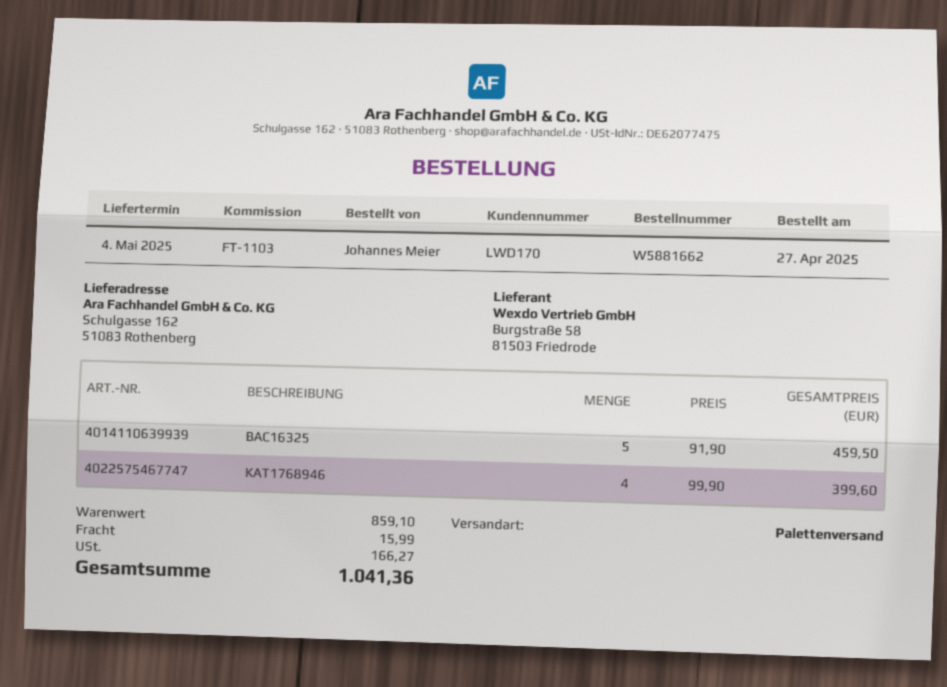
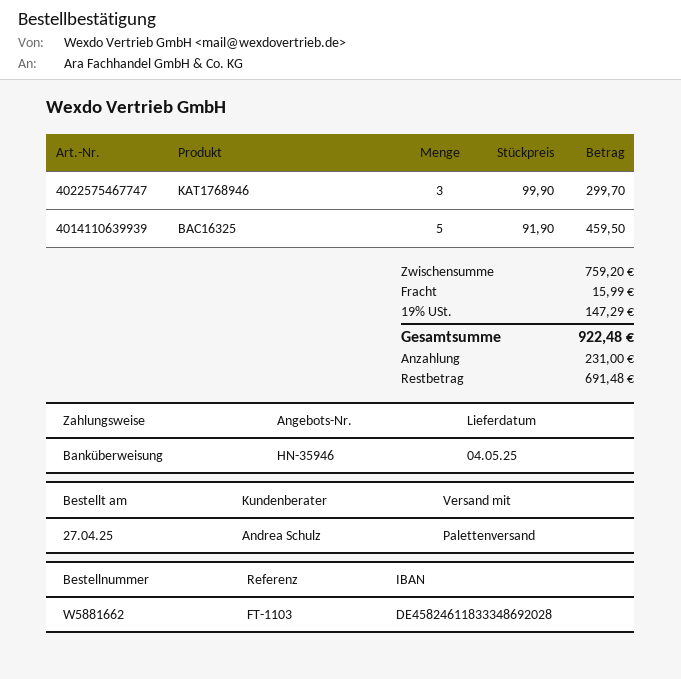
KAT1768946: 4 x 99.90 = 399.60 -> 3 x 99.90 = 299.70
subtotal: 859.10 -> 759.20
tax: 166.27 -> 147.29
total: 1041.36 -> 922.48

